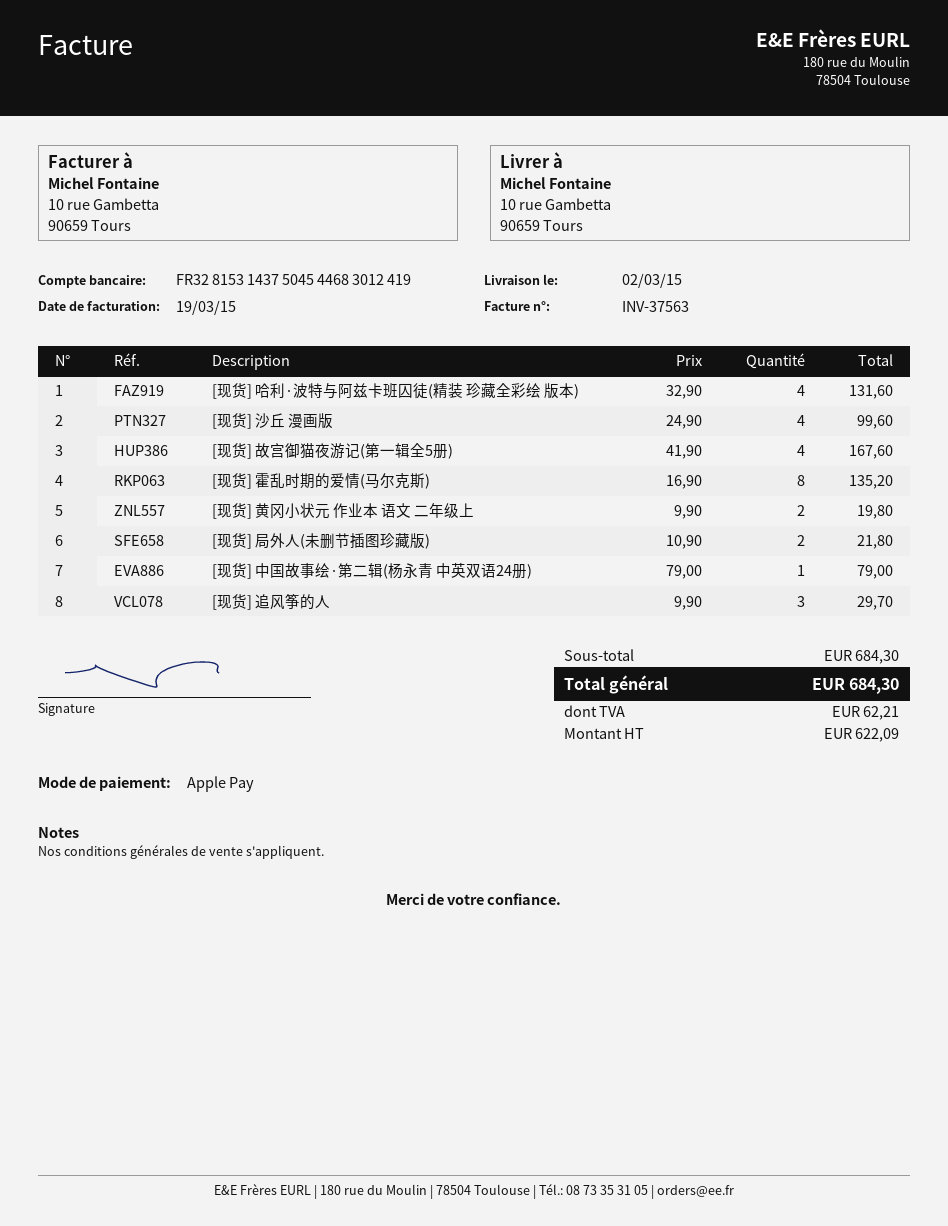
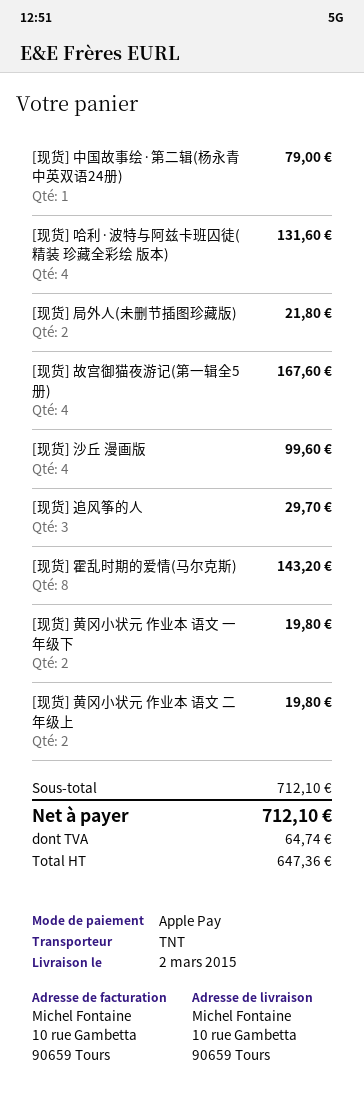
[现货] 霍乱时期的爱情(马尔克斯): 8 for 135.20 -> 8 for 143.20
[现货] 黄冈小状元 作业本 语文 一年级下: none -> 2 for 19.80
subtotal: 684.30 -> 712.10
net: 622.09 -> 647.36
tax: 62.21 -> 64.74
total: 684.30 -> 712.10

